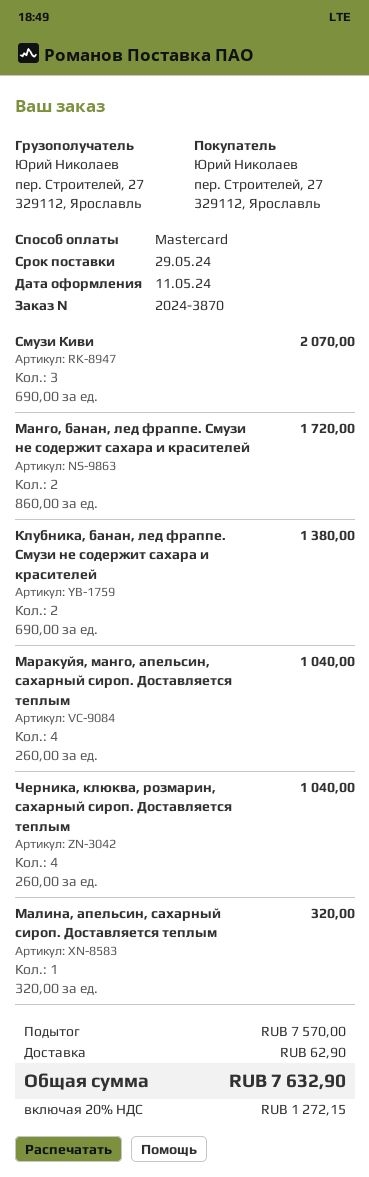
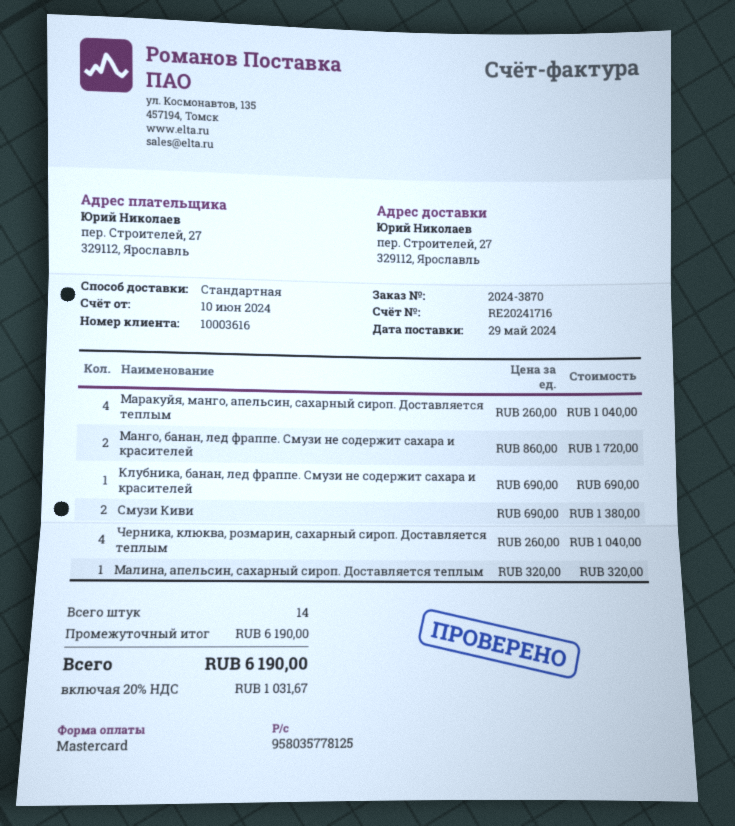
Смузи Киви: 3 x 690.00 = 2070.00 -> 2 x 690.00 = 1380.00
Клубника, банан, лед фраппе. Смузи не содержит сахара и красителей: 2 x 690.00 = 1380.00 -> 1 x 690.00 = 690.00
subtotal: 7570.00 -> 6190.00
shipping: 62.90 -> none
tax: 20% = 1272.15 -> 20% = 1031.67
total: 7632.90 -> 6190.00

